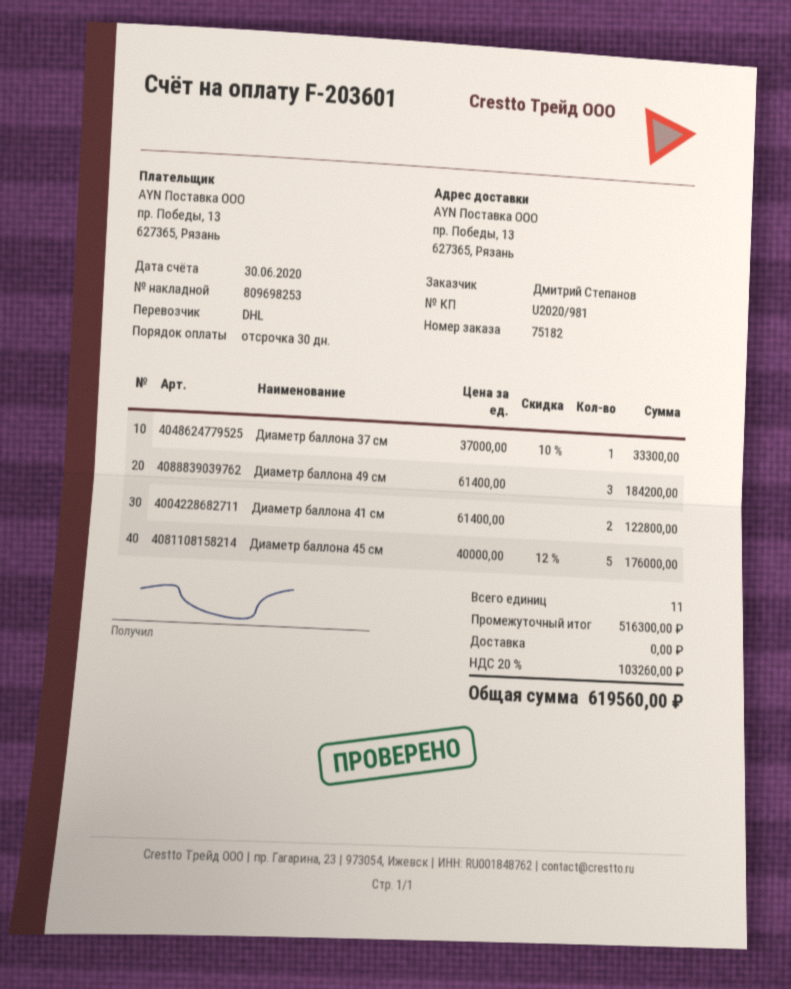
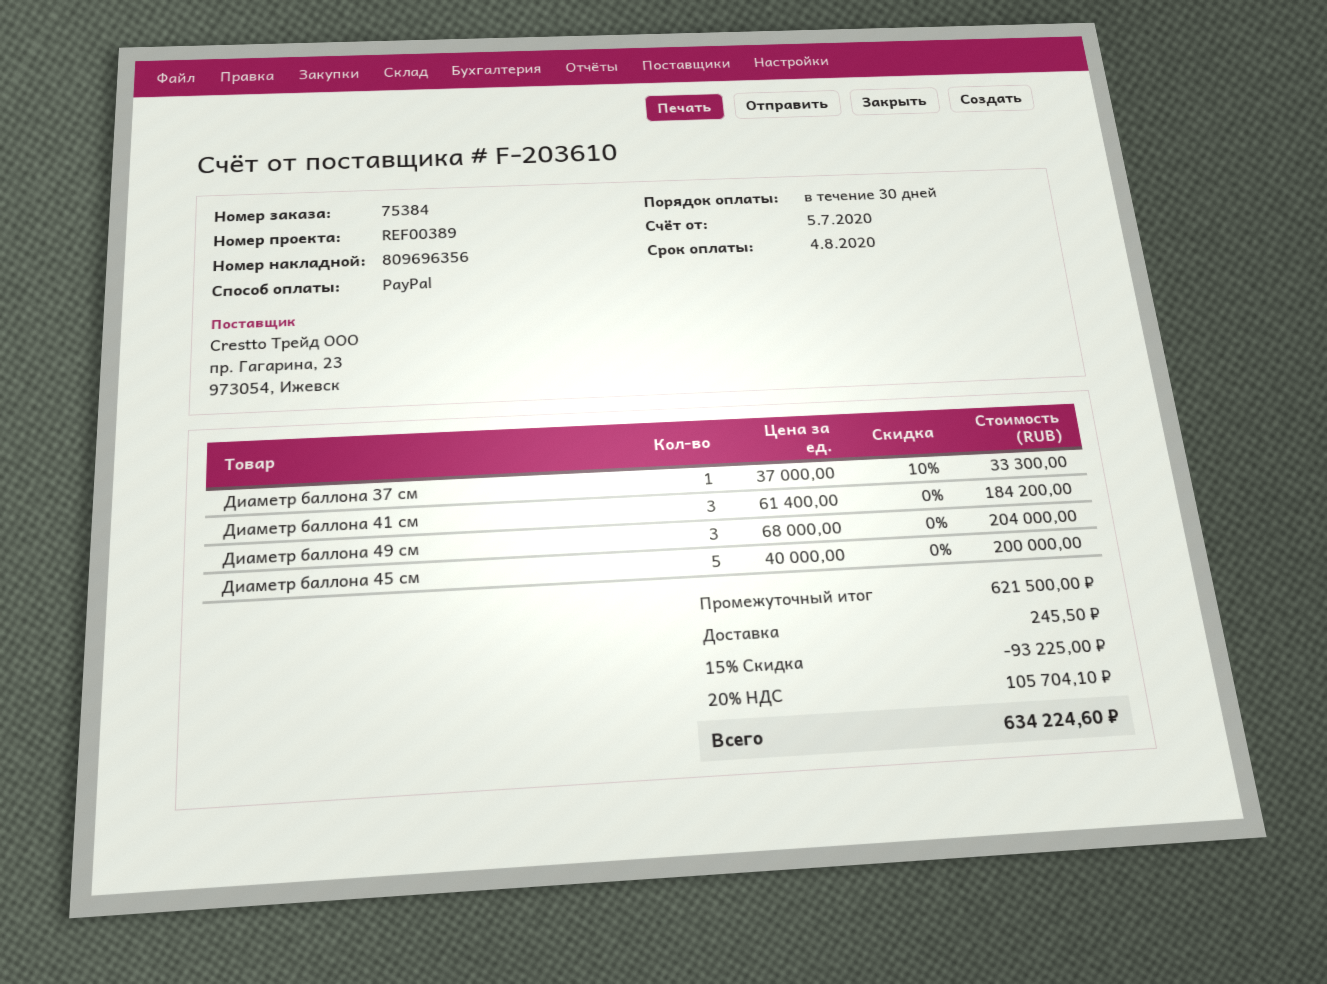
order number: 75182 -> 75384
delivery note number: 809698253 -> 809696356
invoice number: F-203601 -> F-203610
invoice date: 2020-06-30 -> 2020-07-05
Диаметр баллона 49 см: 3 x 61400.00 = 184200.00 -> 3 x 68000.00 = 204000.00
Диаметр баллона 41 см: 2 x 61400.00 = 122800.00 -> 3 x 61400.00 = 184200.00
Диаметр баллона 45 см: 5 x 40000.00 - 12% = 176000.00 -> 5 x 40000.00 = 200000.00
subtotal: 516300.00 -> 621500.00
discount: none -> 15% = 93225.00
shipping: 0.00 -> 245.50
tax: 20% = 103260.00 -> 20% = 105704.10
total: 619560.00 -> 634224.60

